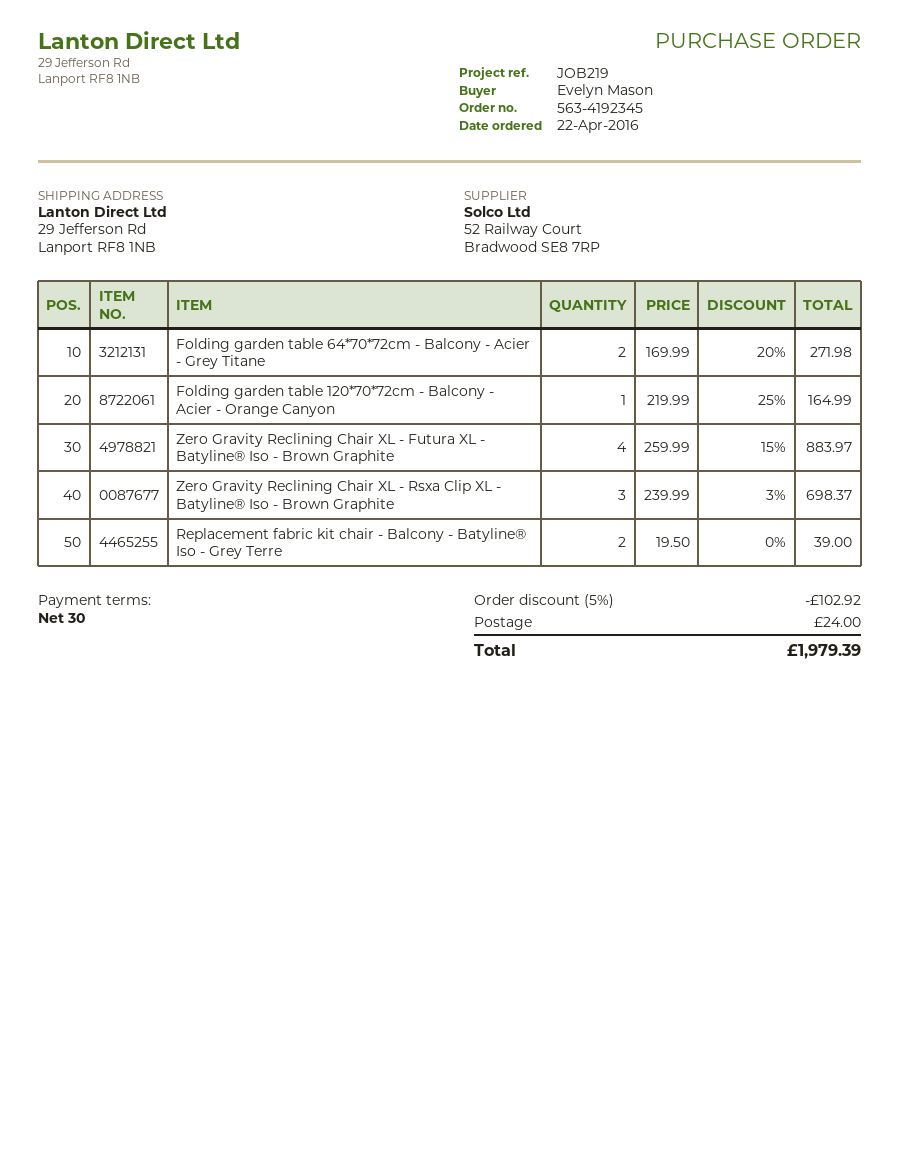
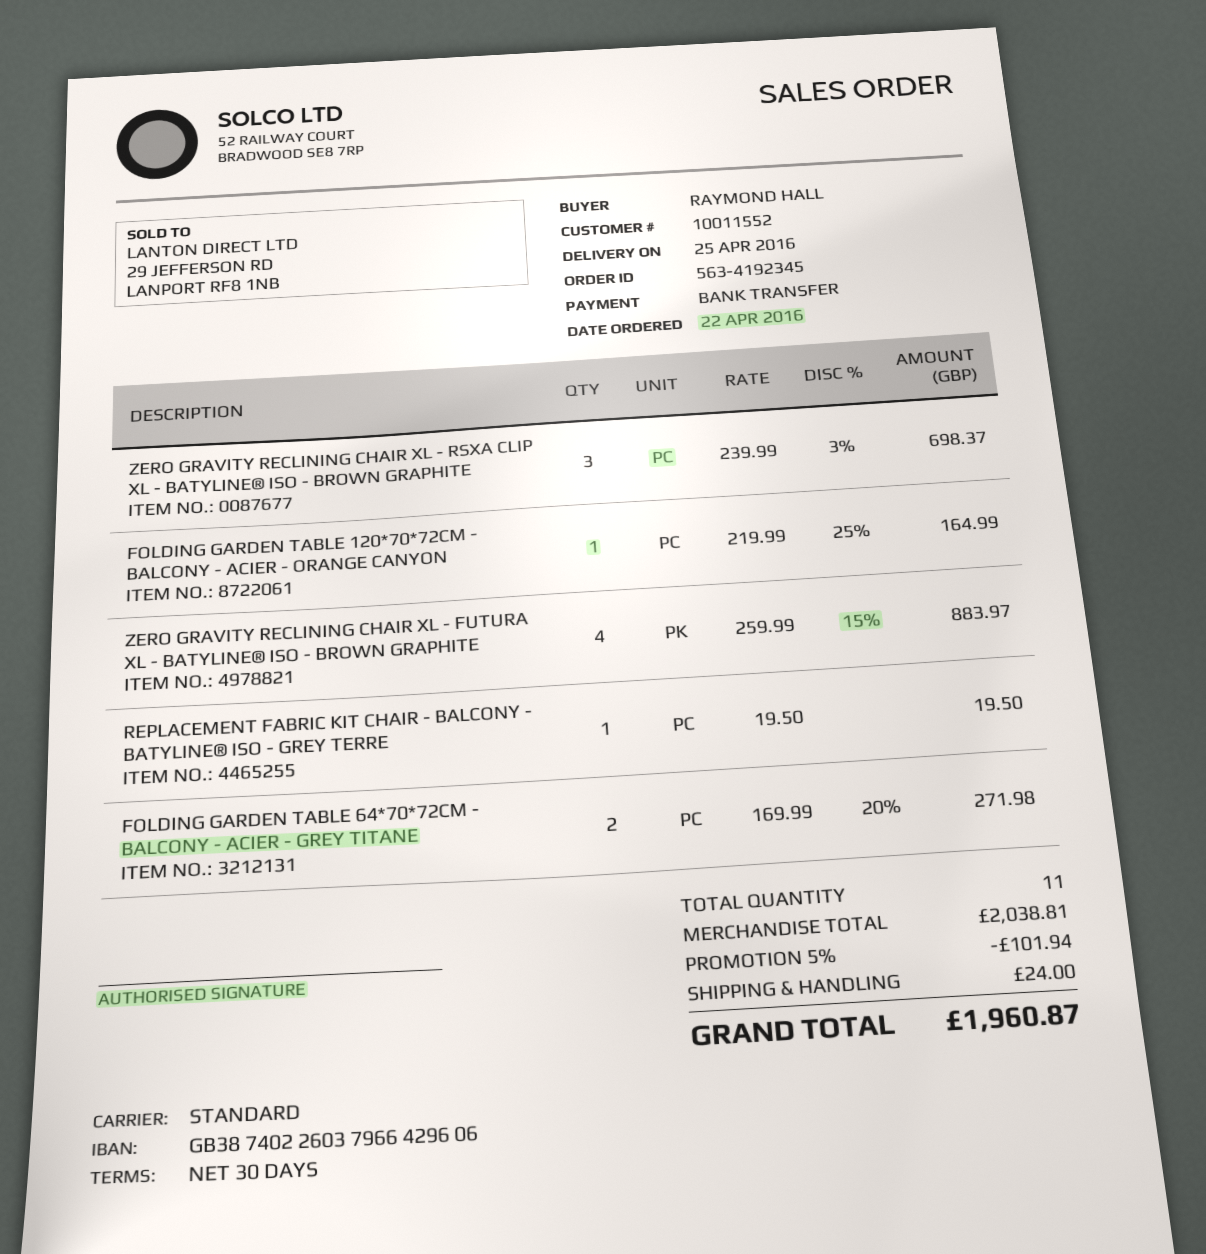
ordered by: Evelyn Mason -> RAYMOND HALL
Replacement fabric kit chair - Balcony - Batyline® Iso - Grey Terre: 2 x 19.50 = 39.00 -> 1 x 19.50 = 19.50
discount: 5% = 102.92 -> 5% = 101.94
total: 1979.39 -> 1960.87

